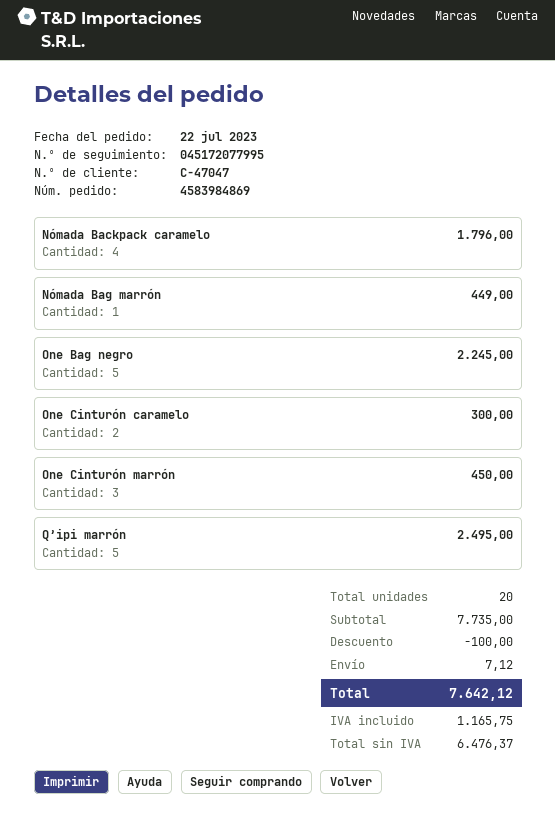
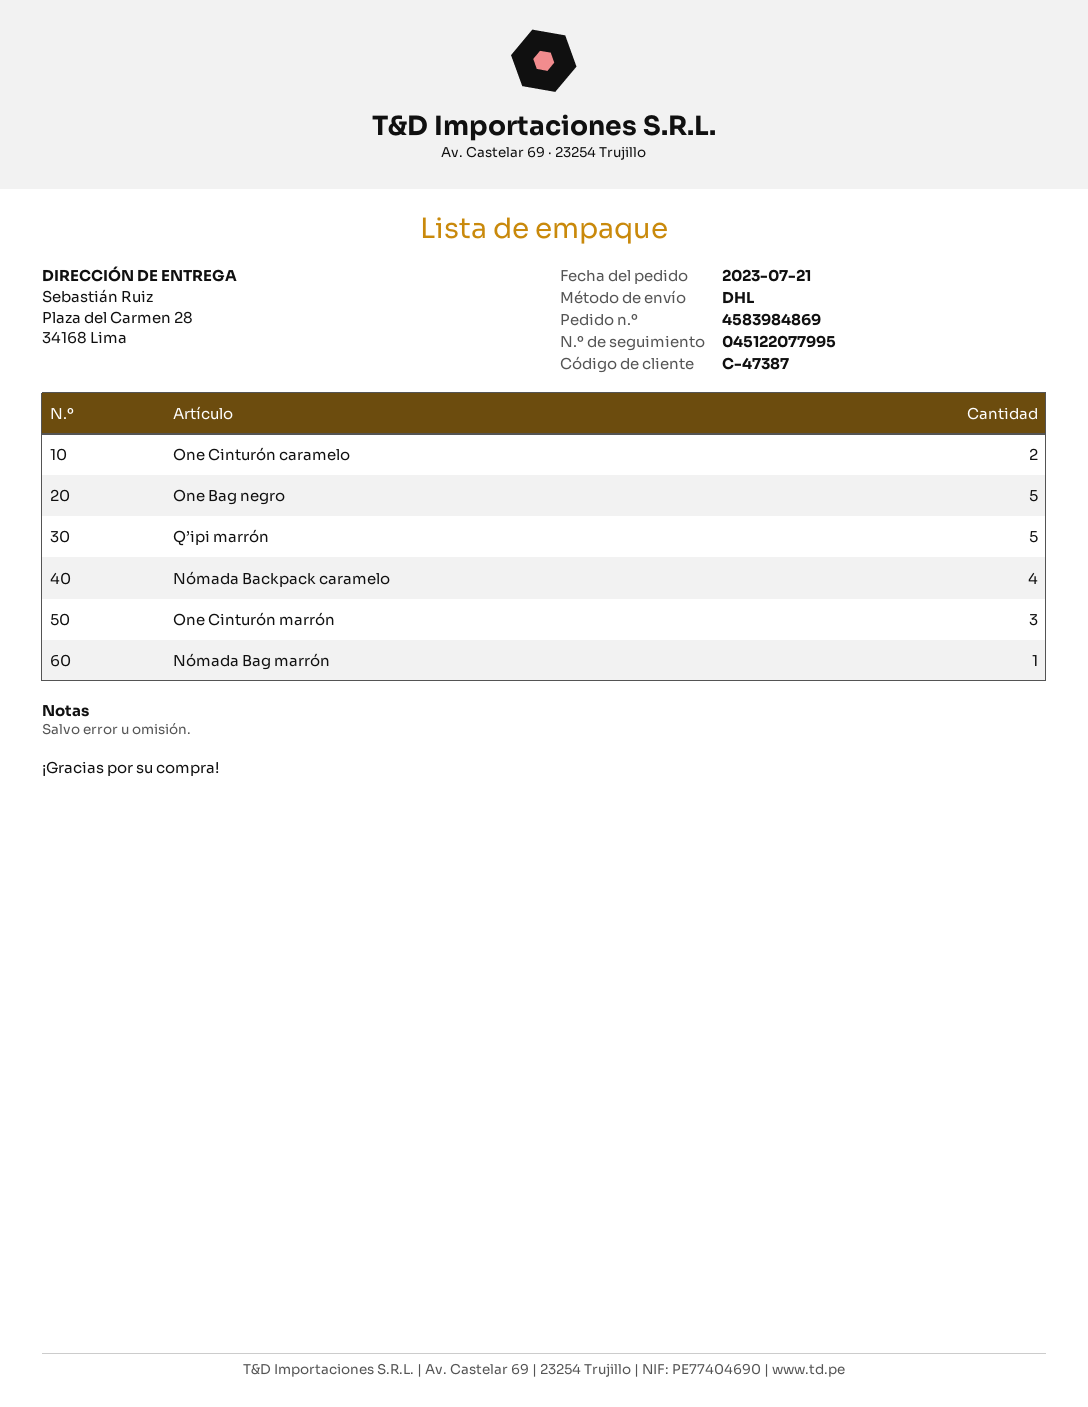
order date: 2023-07-22 -> 2023-07-21
customer number: C-47047 -> C-47387
tracking number: 045172077995 -> 045122077995

